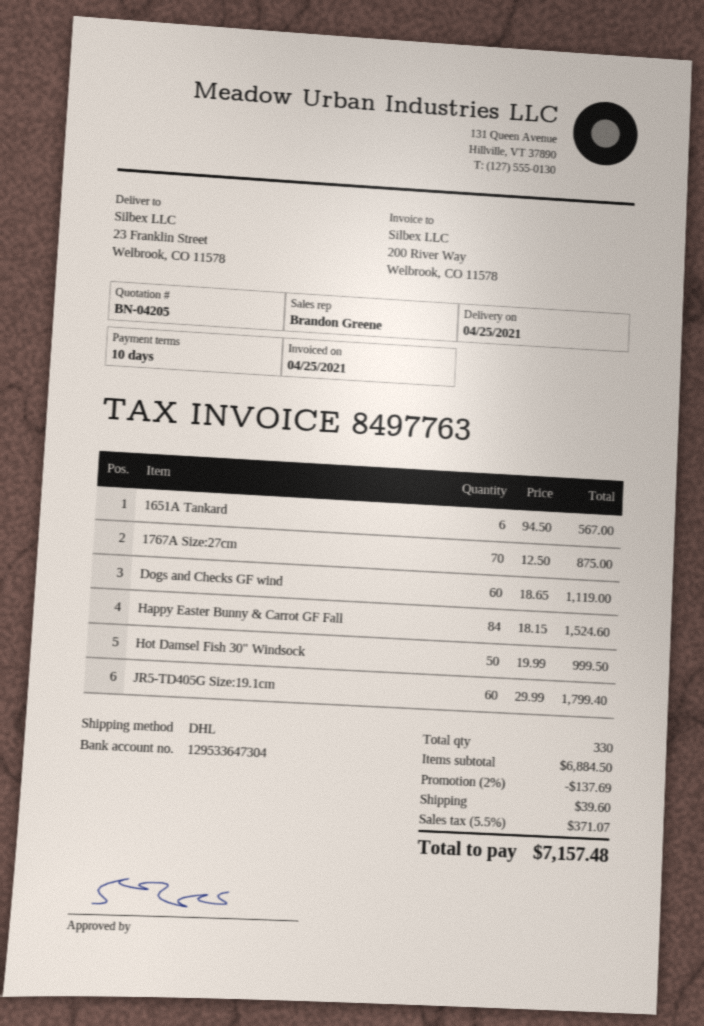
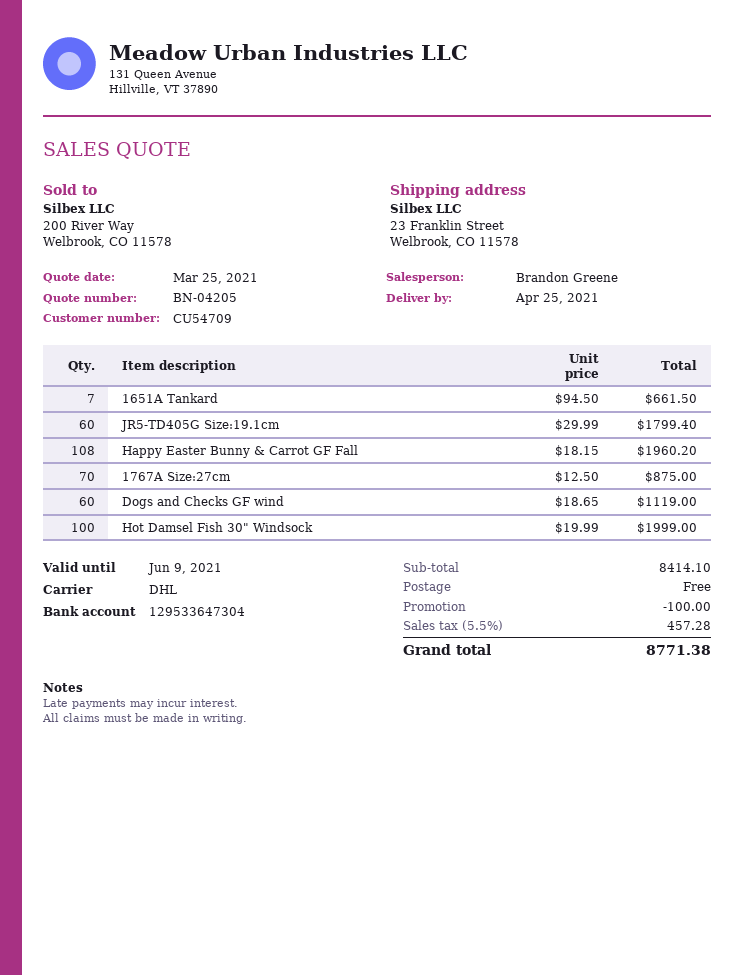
1651A Tankard: 6 x 94.50 = 567.00 -> 7 x 94.50 = 661.50
Happy Easter Bunny & Carrot GF Fall: 84 x 18.15 = 1524.60 -> 108 x 18.15 = 1960.20
Hot Damsel Fish 30" Windsock: 50 x 19.99 = 999.50 -> 100 x 19.99 = 1999.00
subtotal: 6884.50 -> 8414.10
discount: 137.69 -> 100.00
shipping: 39.60 -> 0.00
tax: 5.5% = 371.07 -> 5.5% = 457.28
total: 7157.48 -> 8771.38

